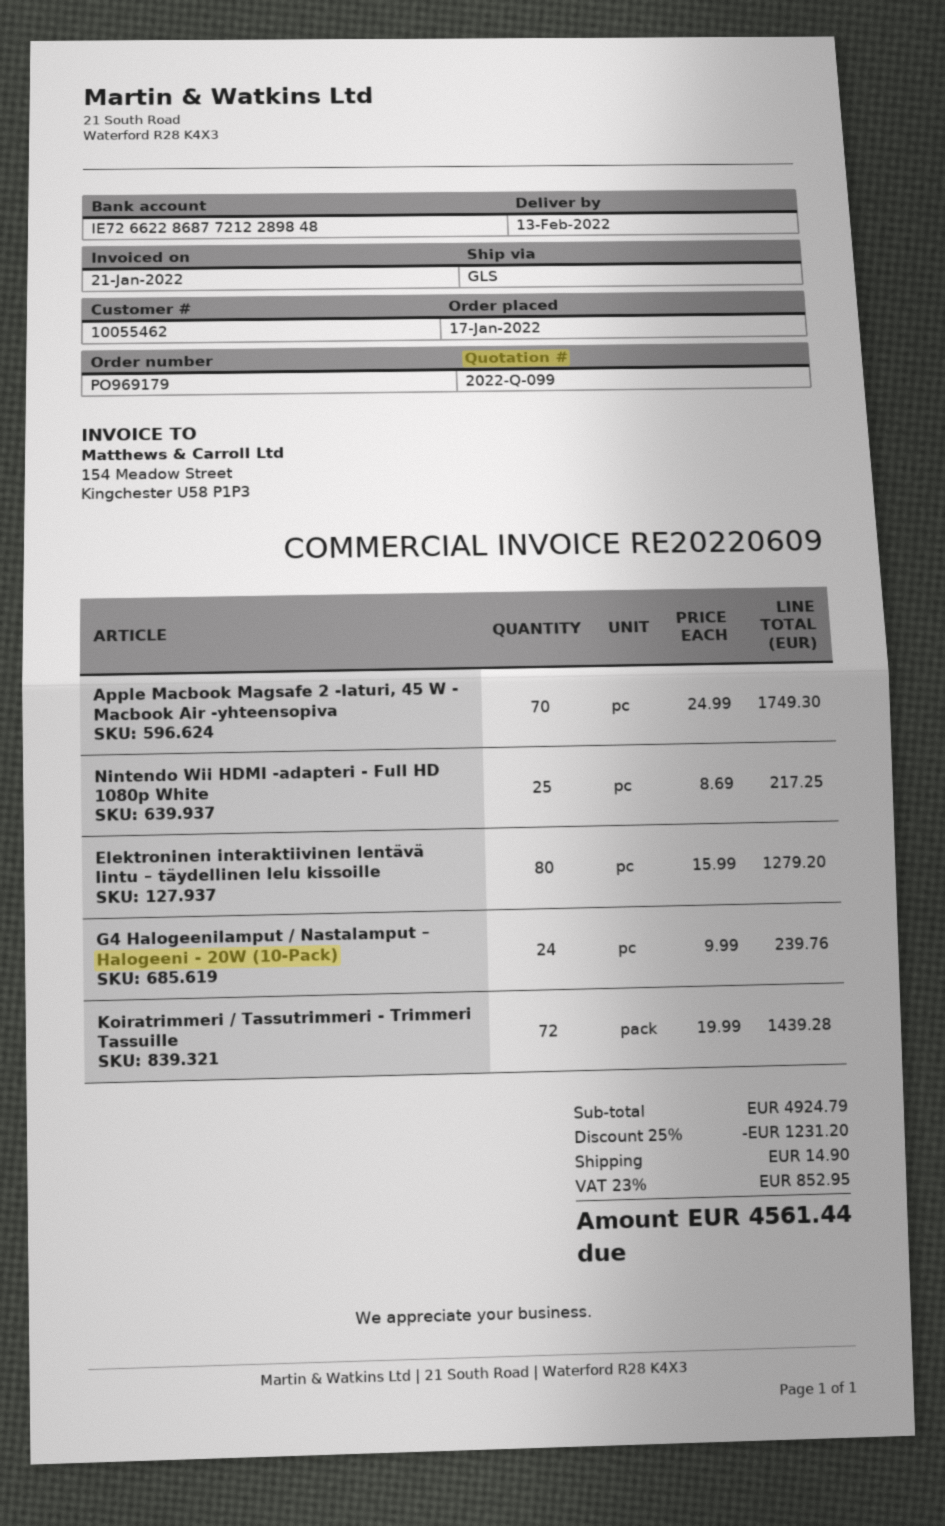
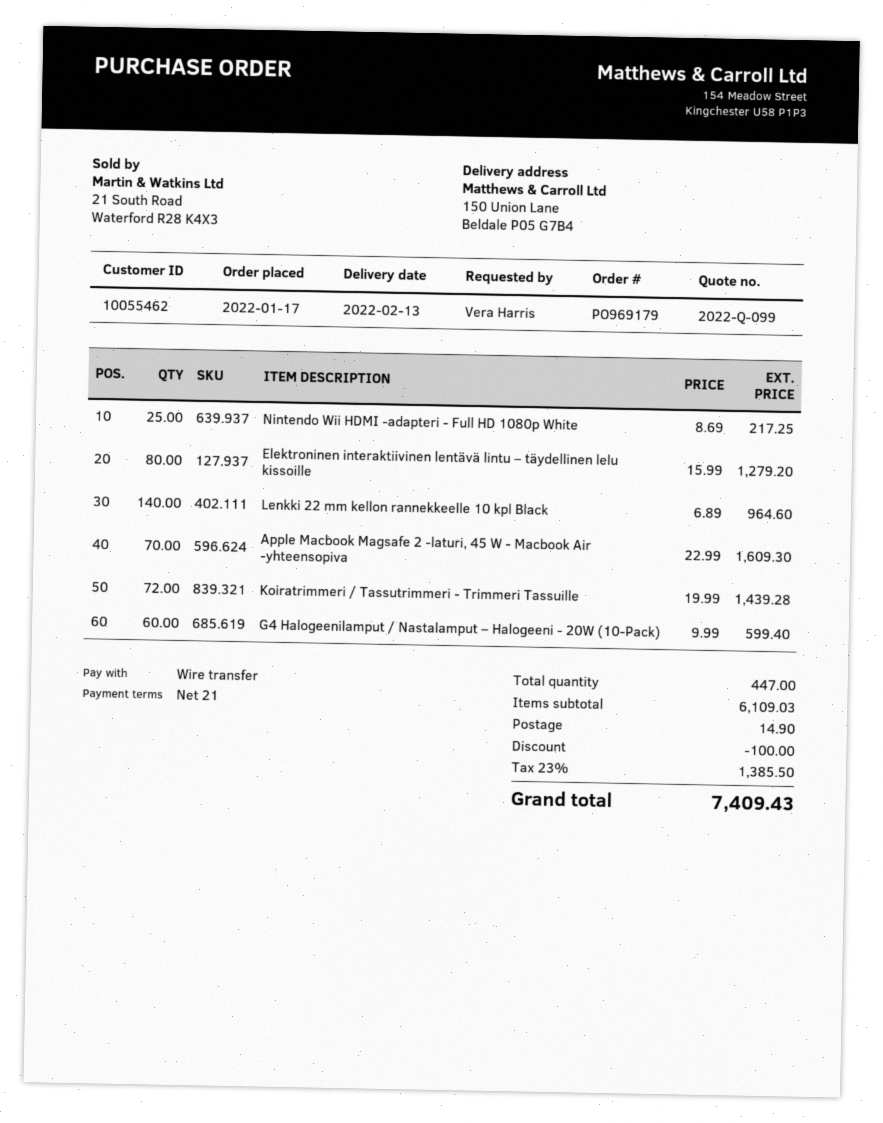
Apple Macbook Magsafe 2 -laturi, 45 W - Macbook Air -yhteensopiva: 70 x 24.99 = 1749.30 -> 70 x 22.99 = 1609.30
G4 Halogeenilamput / Nastalamput – Halogeeni - 20W (10-Pack): 24 x 9.99 = 239.76 -> 60 x 9.99 = 599.40
Lenkki 22 mm kellon rannekkeelle 10 kpl Black: none -> 140 x 6.89 = 964.60
subtotal: 4924.79 -> 6109.03
discount: 1231.20 -> 100.00
tax: 23% = 852.95 -> 23% = 1385.50
total: 4561.44 -> 7409.43

